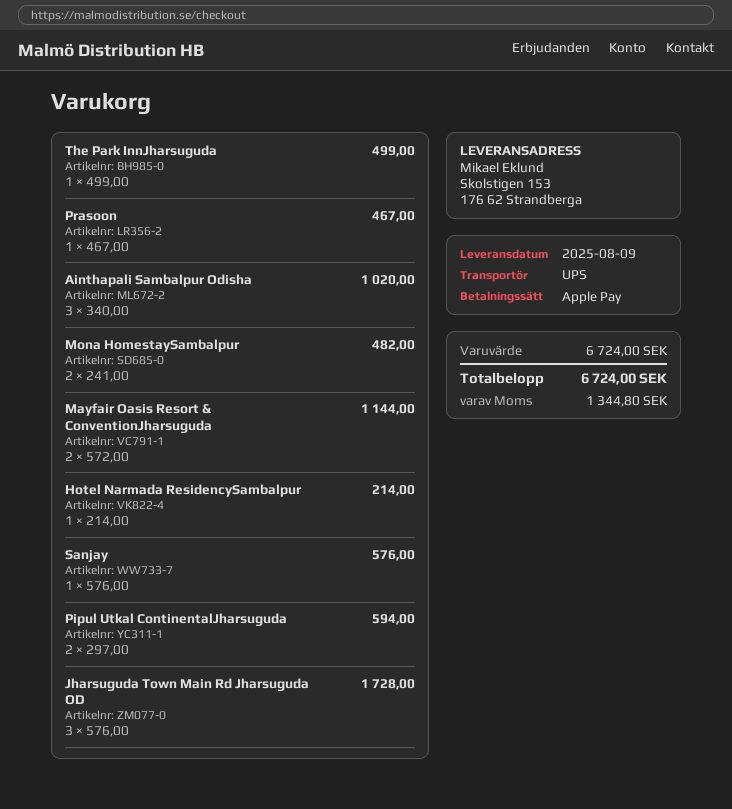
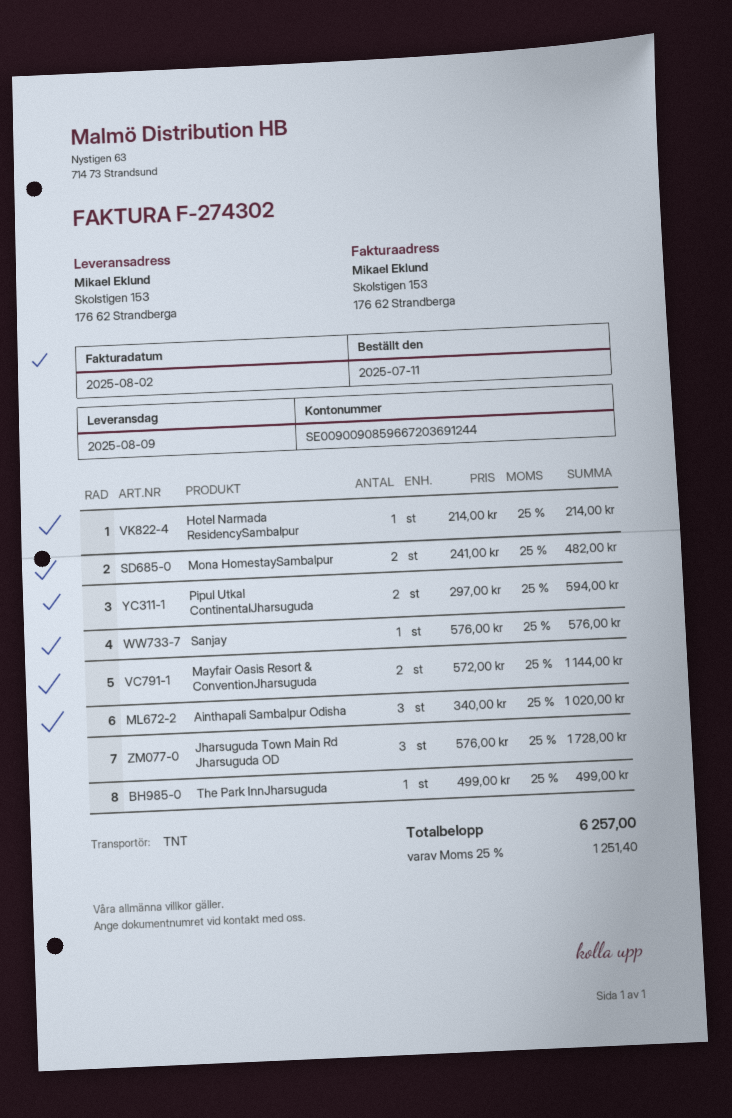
shipping method: UPS -> TNT
Prasoon: 1 x 467.00 = 467.00 -> none
tax: 1344.80 -> 1251.40
total: 6724.00 -> 6257.00

